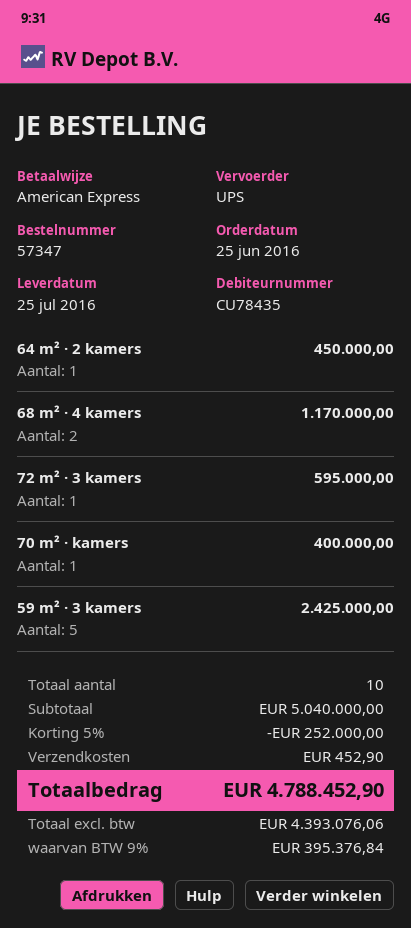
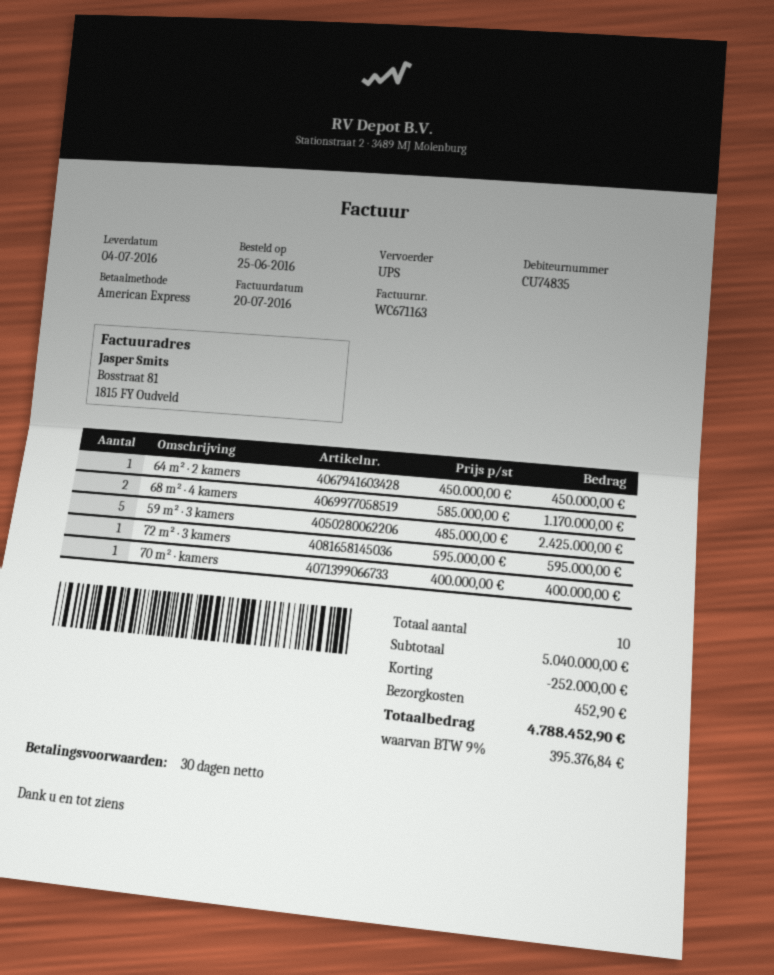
delivery date: 2016-07-25 -> 2016-07-04
customer number: CU78435 -> CU74835

